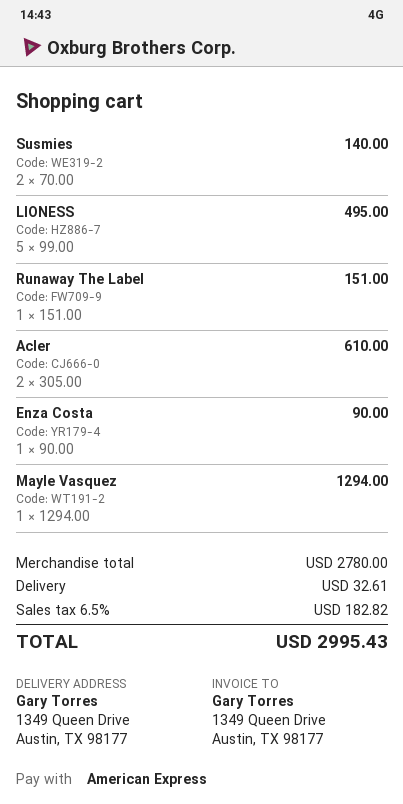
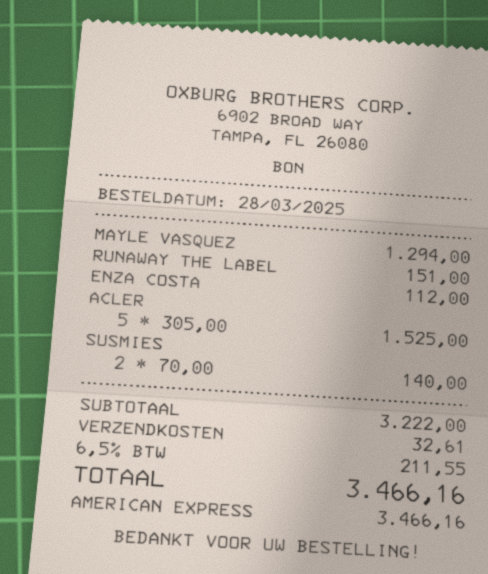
LIONESS: 5 x 99.00 = 495.00 -> none
Acler: 2 x 305.00 = 610.00 -> 5 x 305.00 = 1525.00
Enza Costa: 1 x 90.00 = 90.00 -> 1 x 112.00 = 112.00
subtotal: 2780.00 -> 3222.00
tax: 6.5% = 182.82 -> 6.5% = 211.55
total: 2995.43 -> 3466.16

